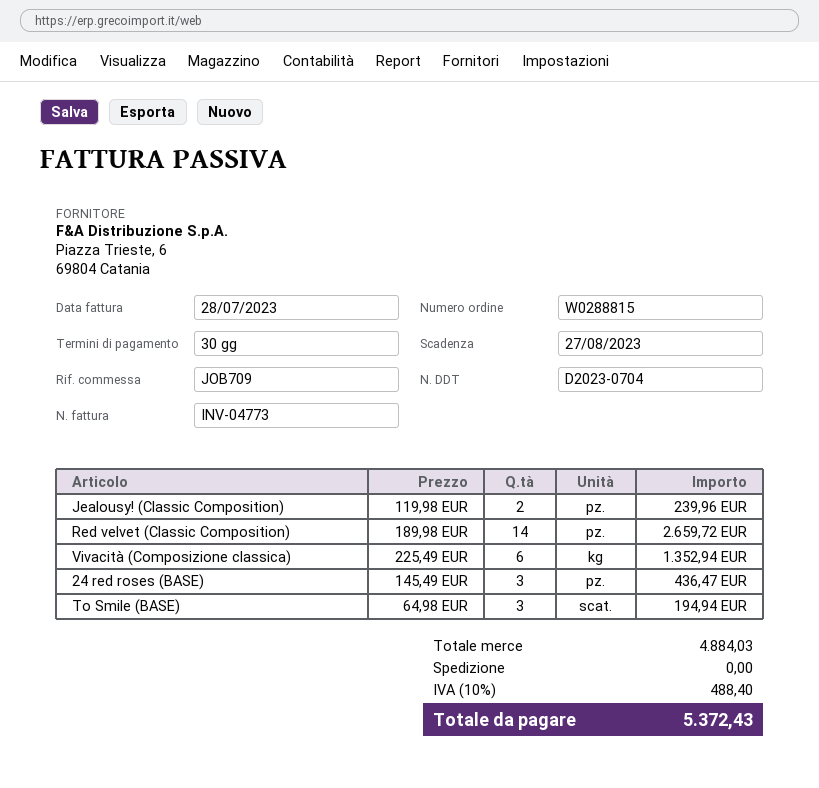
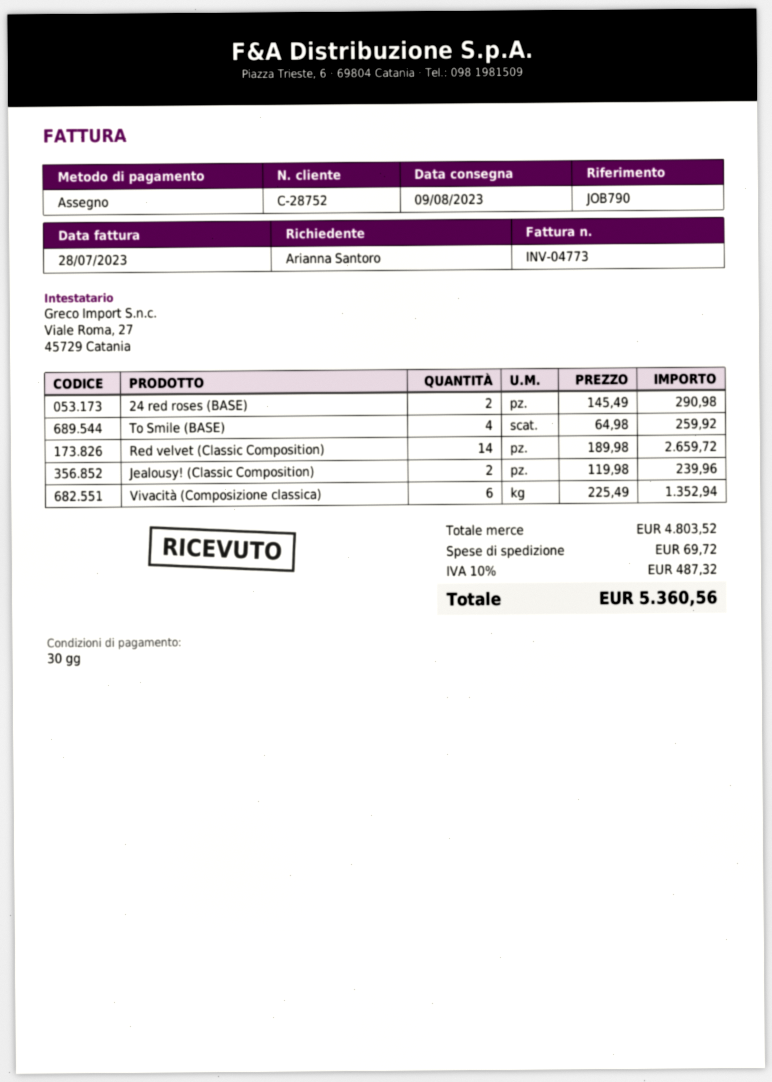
reference: JOB709 -> JOB790
24 red roses (BASE): 3 x 145.49 = 436.47 -> 2 x 145.49 = 290.98
To Smile (BASE): 3 x 64.98 = 194.94 -> 4 x 64.98 = 259.92
subtotal: 4884.03 -> 4803.52
shipping: 0.00 -> 69.72
tax: 10% = 488.40 -> 10% = 487.32
total: 5372.43 -> 5360.56

